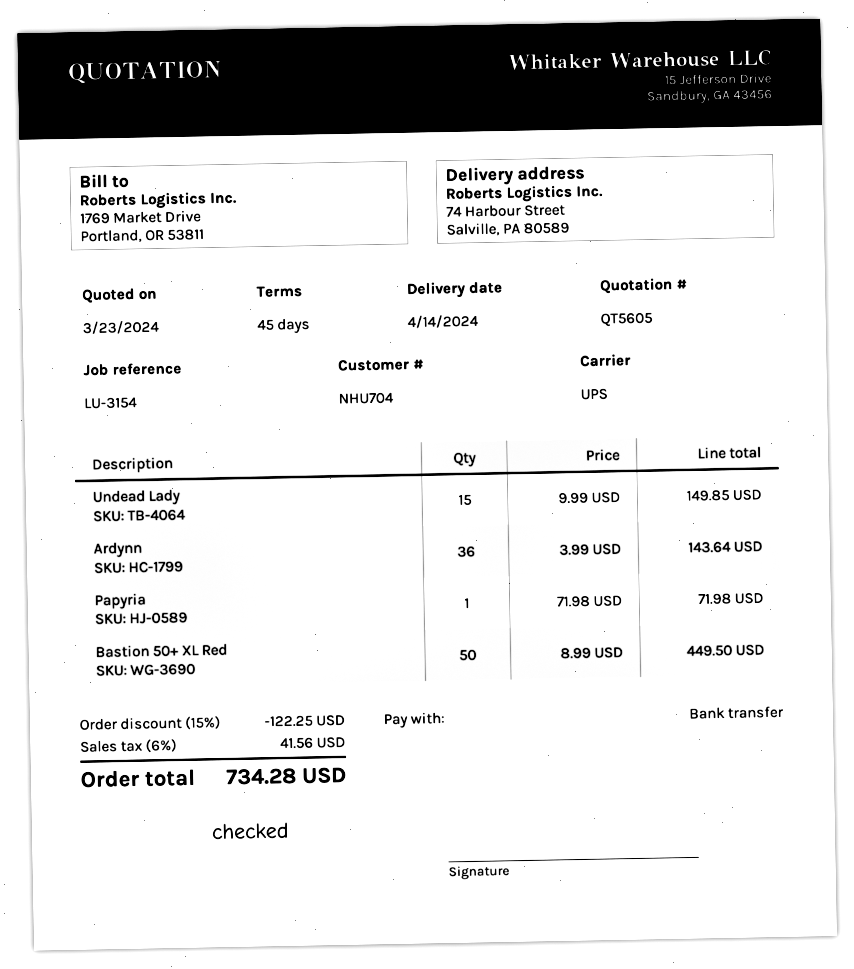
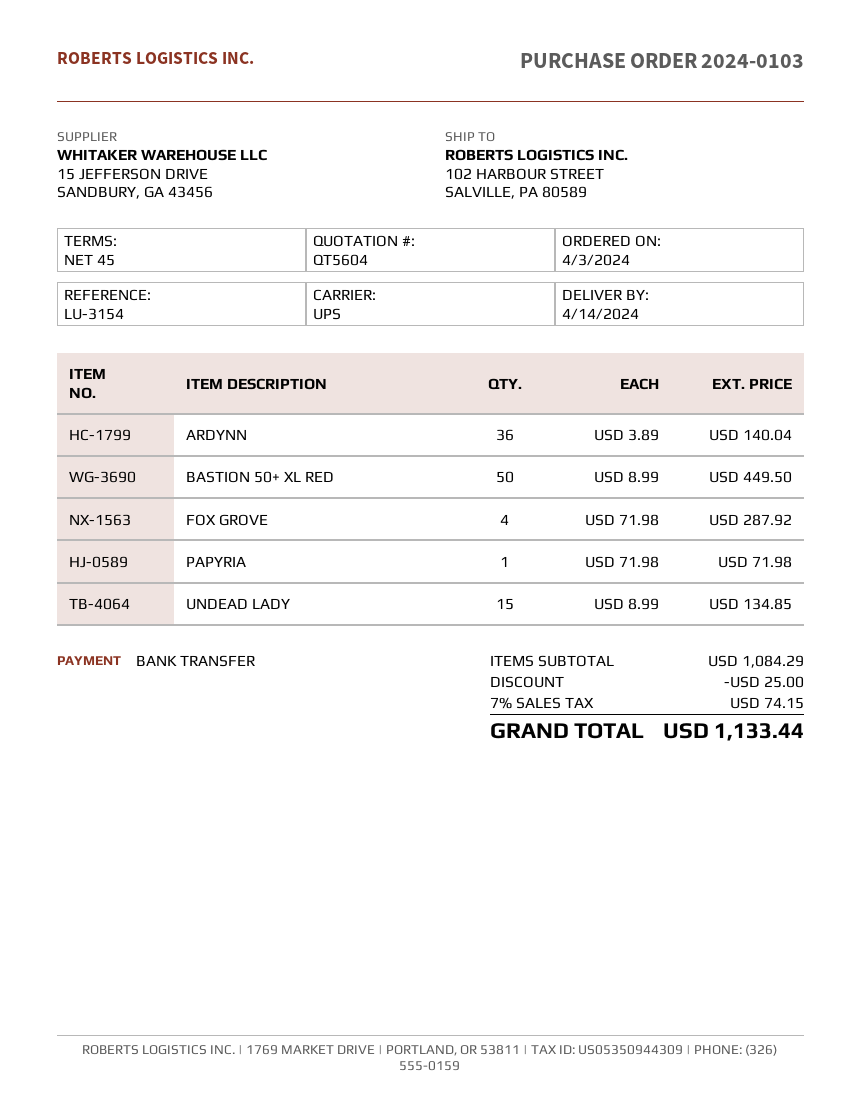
quote number: QT5605 -> QT5604
ship to: 74 Harbour Street, Salville, PA 80589 -> 102 HARBOUR STREET, SALVILLE, PA 80589
Undead Lady: 15 x 9.99 = 149.85 -> 15 x 8.99 = 134.85
Ardynn: 36 x 3.99 = 143.64 -> 36 x 3.89 = 140.04
FOX GROVE: none -> 4 x 71.98 = 287.92
discount: 122.25 -> 25.00
tax: 6% = 41.56 -> 7% = 74.15
total: 734.28 -> 1133.44

